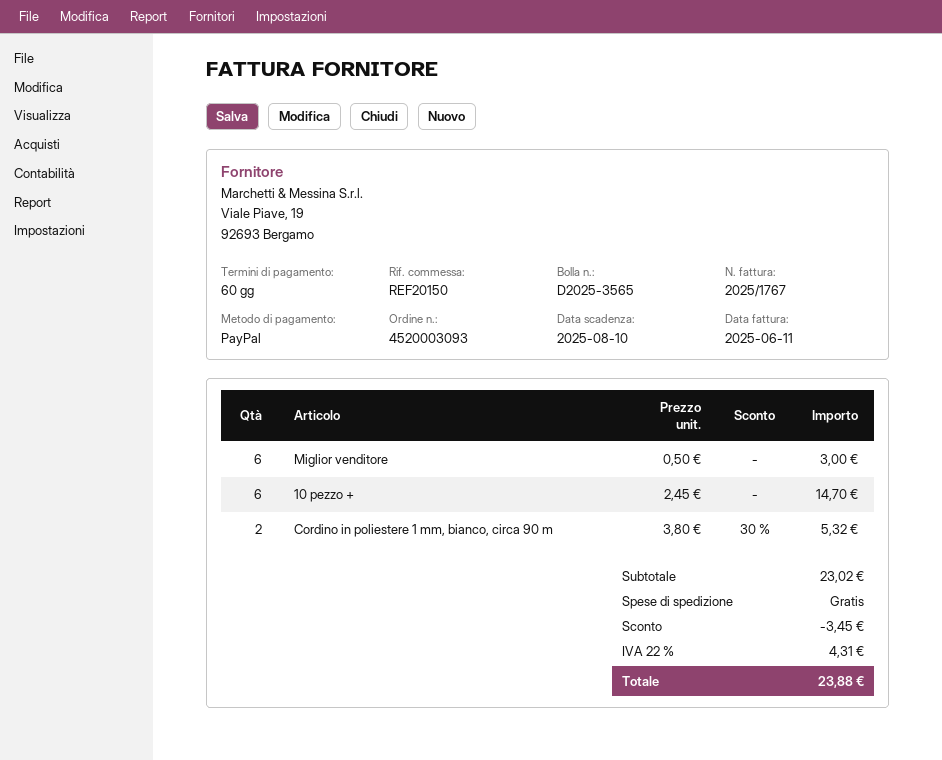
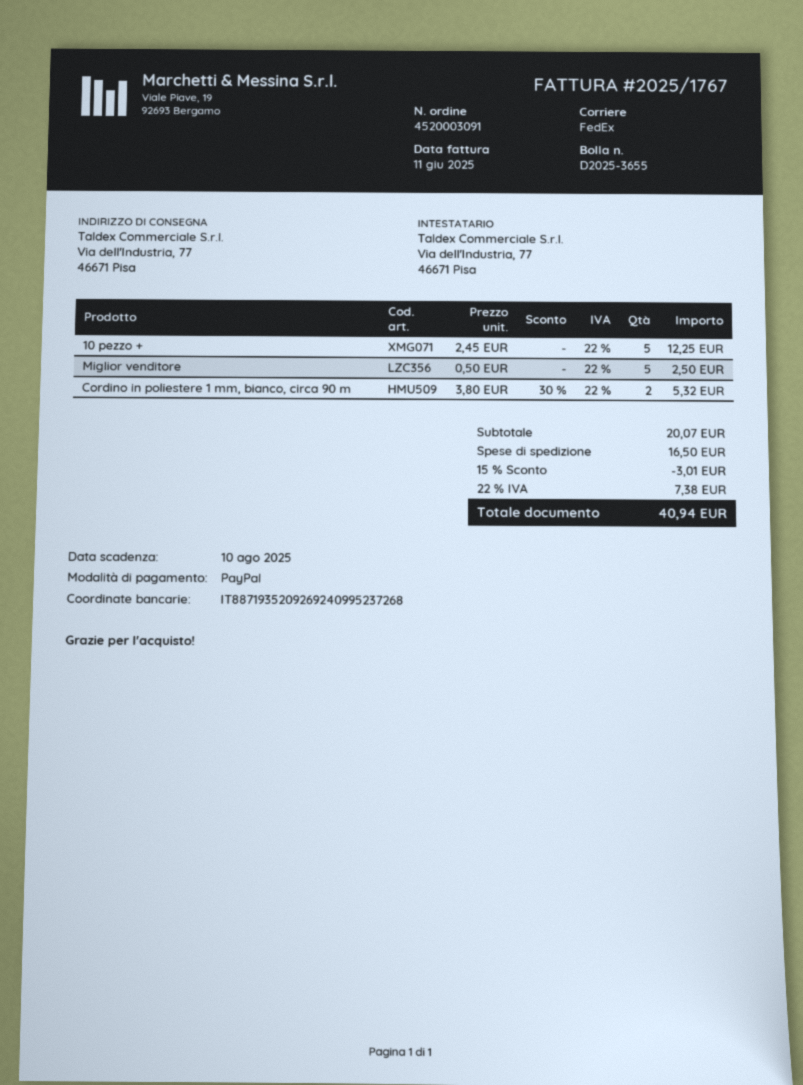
order number: 4520003093 -> 4520003091
delivery note number: D2025-3565 -> D2025-3655
Miglior venditore: 6 x 0.50 = 3.00 -> 5 x 0.50 = 2.50
10 pezzo +: 6 x 2.45 = 14.70 -> 5 x 2.45 = 12.25
subtotal: 23.02 -> 20.07
discount: 3.45 -> 3.01
shipping: 0.00 -> 16.50
tax: 22% = 4.31 -> 22% = 7.38
total: 23.88 -> 40.94

